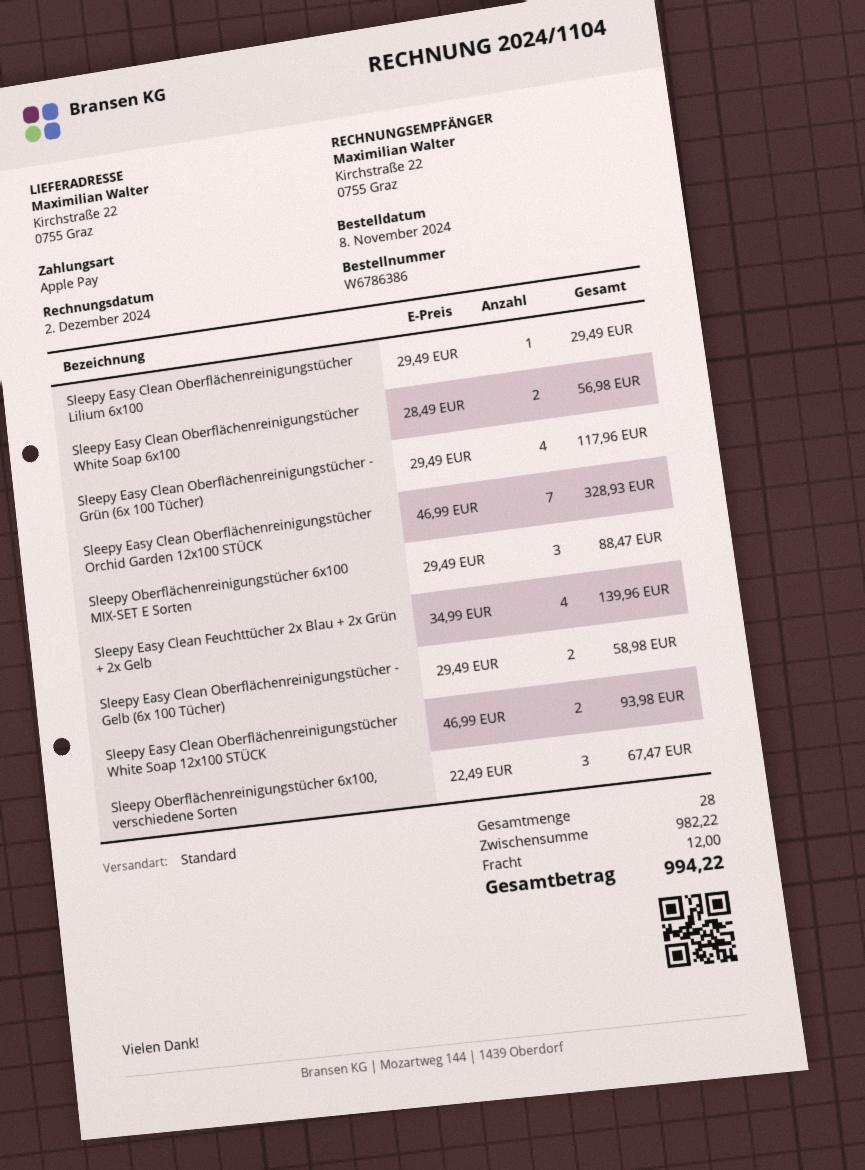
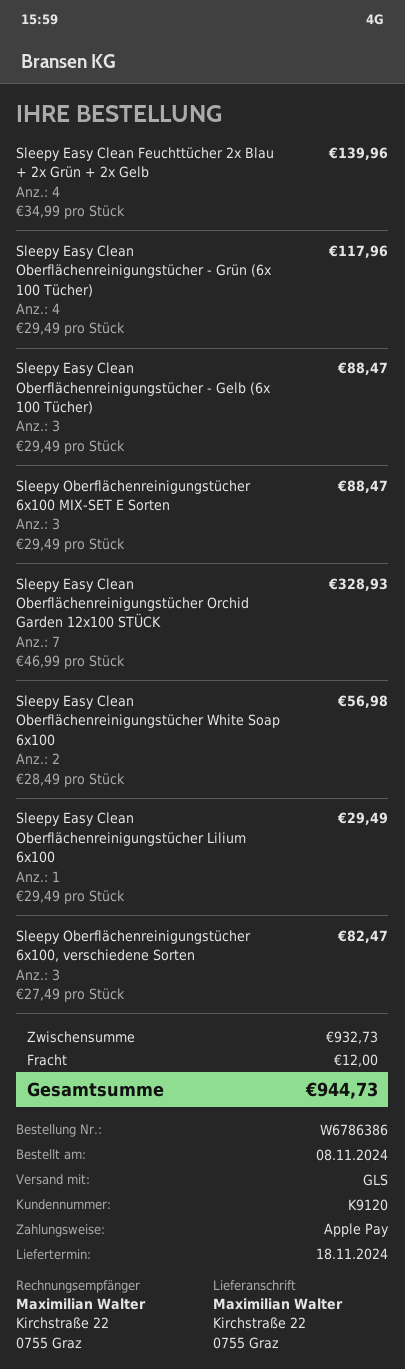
shipping method: standard -> GLS
Sleepy Easy Clean Oberflächenreinigungstücher - Gelb (6x 100 Tücher): 2 x 29.49 = 58.98 -> 3 x 29.49 = 88.47
Sleepy Easy Clean Oberflächenreinigungstücher White Soap 12x100 STÜCK: 2 x 46.99 = 93.98 -> none
Sleepy Oberflächenreinigungstücher 6x100, verschiedene Sorten: 3 x 22.49 = 67.47 -> 3 x 27.49 = 82.47
subtotal: 982.22 -> 932.73
total: 994.22 -> 944.73

